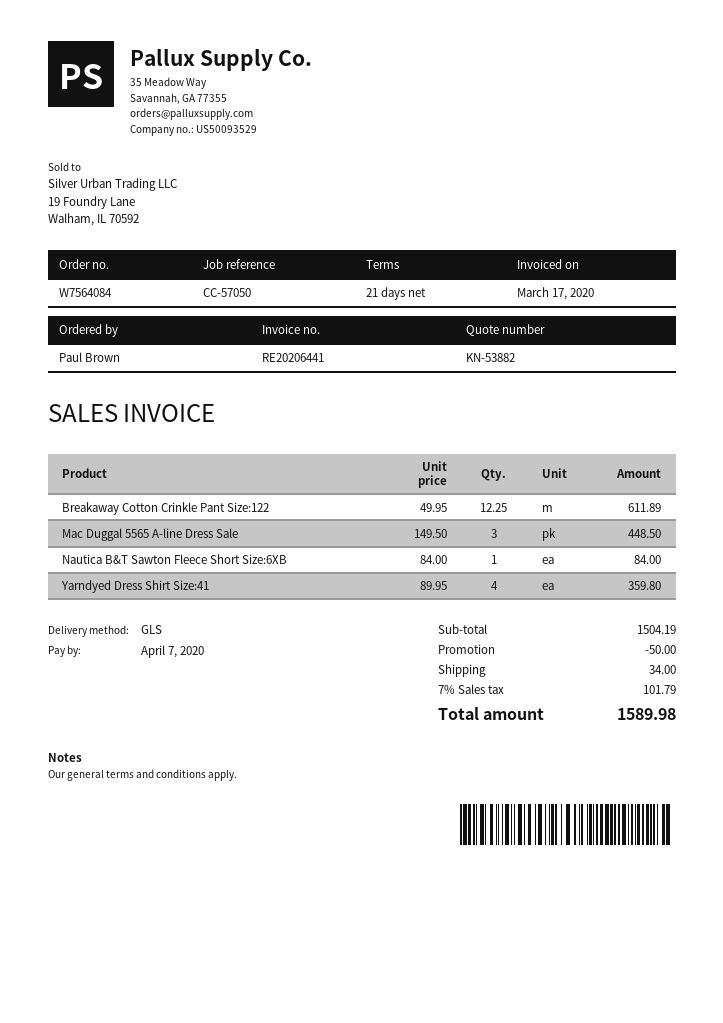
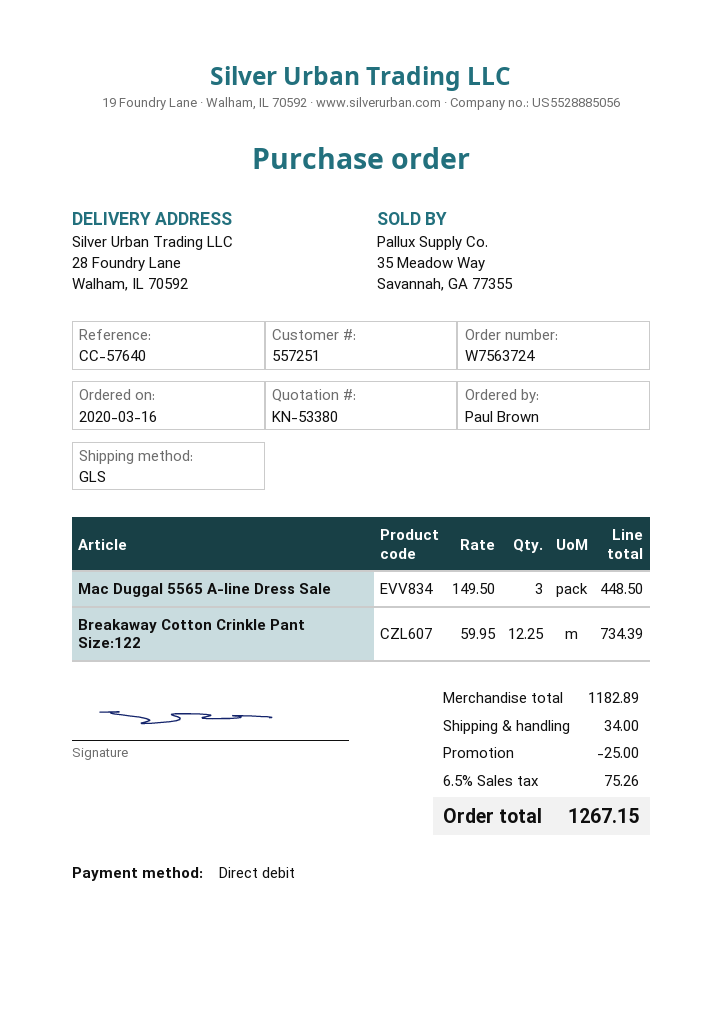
quote number: KN-53882 -> KN-53380
order number: W7564084 -> W7563724
reference: CC-57050 -> CC-57640
Breakaway Cotton Crinkle Pant Size:122: 12.25 x 49.95 = 611.89 -> 12.25 x 59.95 = 734.39
Nautica B&T Sawton Fleece Short Size:6XB: 1 x 84.00 = 84.00 -> none
Yarndyed Dress Shirt Size:41: 4 x 89.95 = 359.80 -> none
subtotal: 1504.19 -> 1182.89
discount: 50.00 -> 25.00
tax: 7% = 101.79 -> 6.5% = 75.26
total: 1589.98 -> 1267.15

